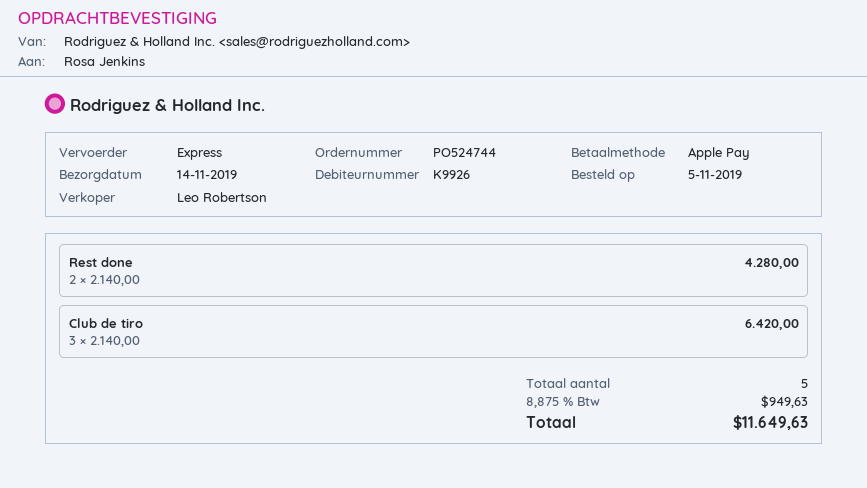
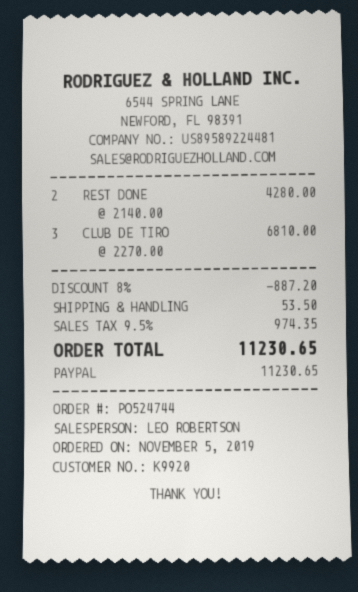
customer number: K9926 -> K9920
payment method: Apple Pay -> PayPal
Club de tiro: 3 x 2140.00 = 6420.00 -> 3 x 2270.00 = 6810.00
discount: none -> 8% = 887.20
shipping: none -> 53.50
tax: 8.875% = 949.63 -> 9.5% = 974.35
total: 11649.63 -> 11230.65

